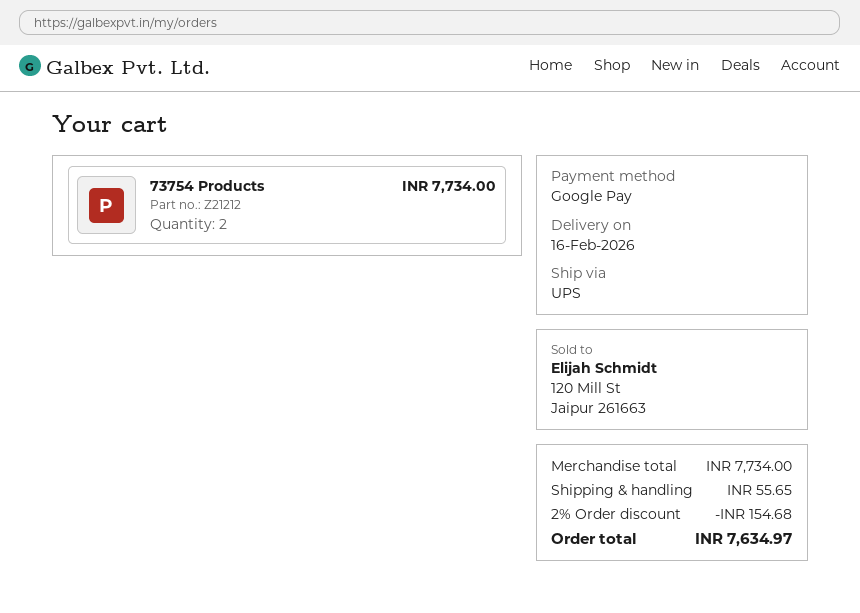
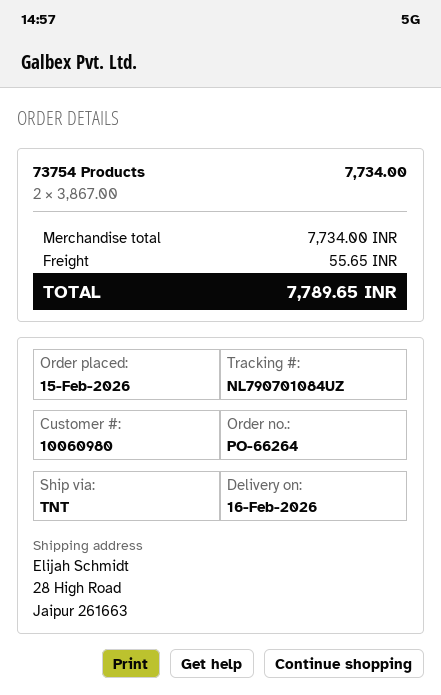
shipping method: UPS -> TNT
discount: 2% = 154.68 -> none
total: 7634.97 -> 7789.65

